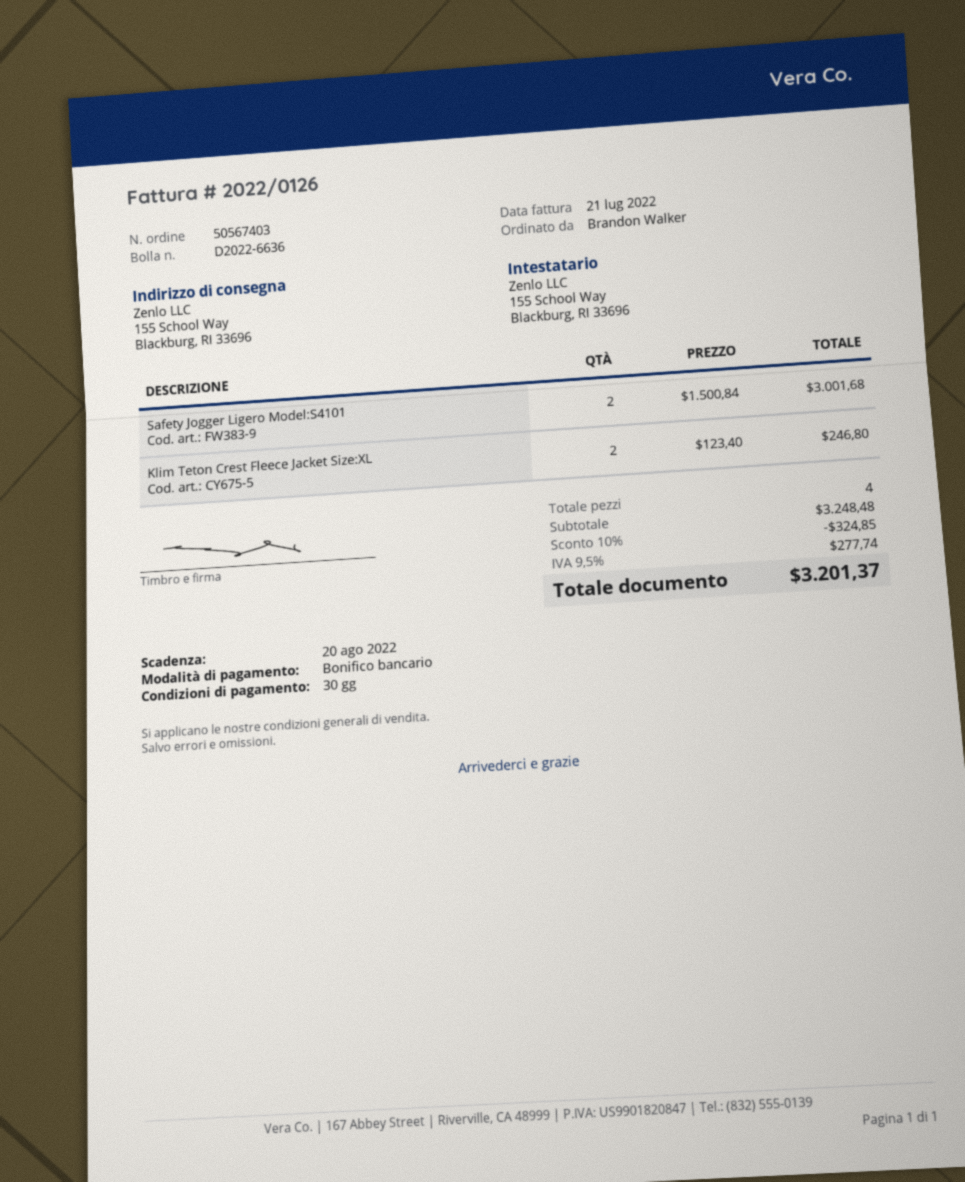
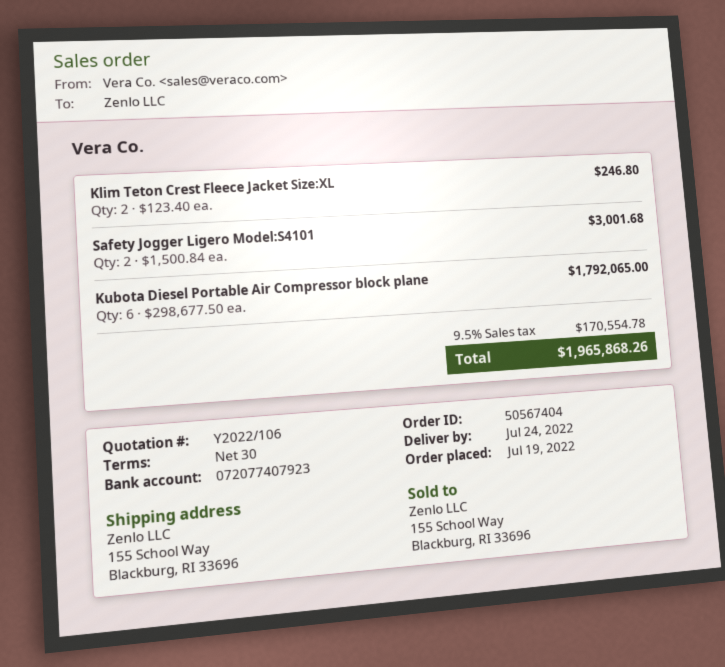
order number: 50567403 -> 50567404
Kubota Diesel Portable Air Compressor block plane: none -> 6 x 298677.50 = 1792065.00
discount: 10% = 324.85 -> none
tax: 9.5% = 277.74 -> 9.5% = 170554.78
total: 3201.37 -> 1965868.26

